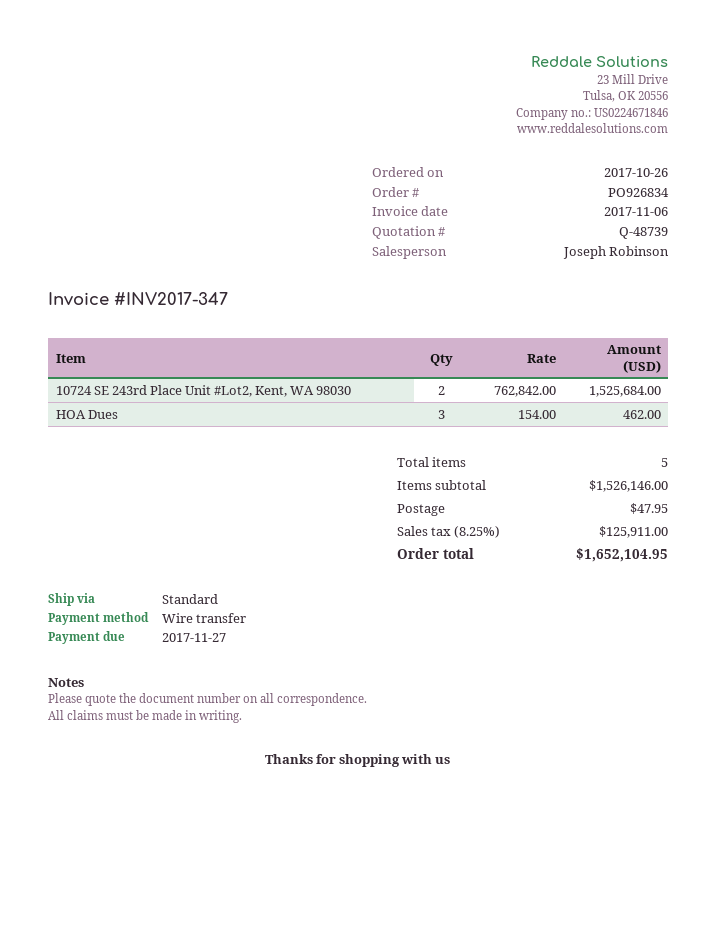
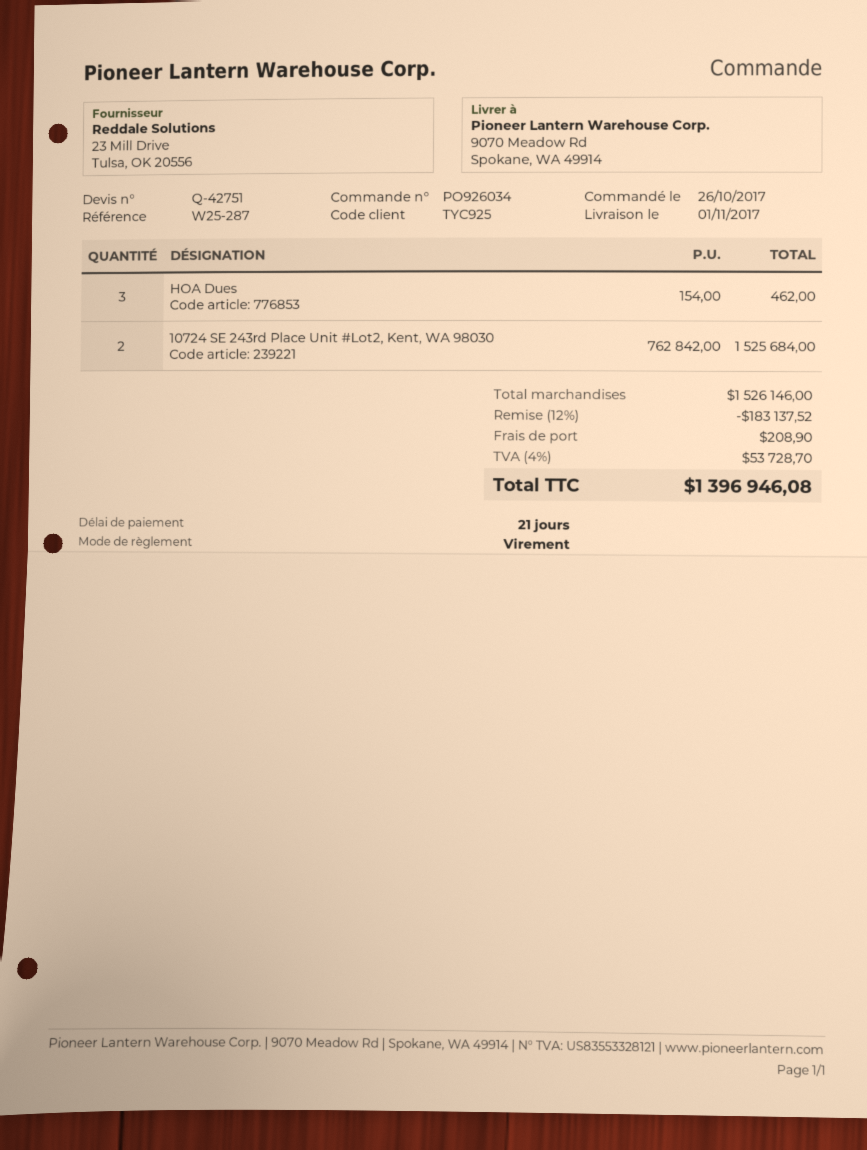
quote number: Q-48739 -> Q-42751
order number: PO926834 -> PO926034
discount: none -> 12% = 183137.52
shipping: 47.95 -> 208.90
tax: 8.25% = 125911.00 -> 4% = 53728.70
total: 1652104.95 -> 1396946.08

